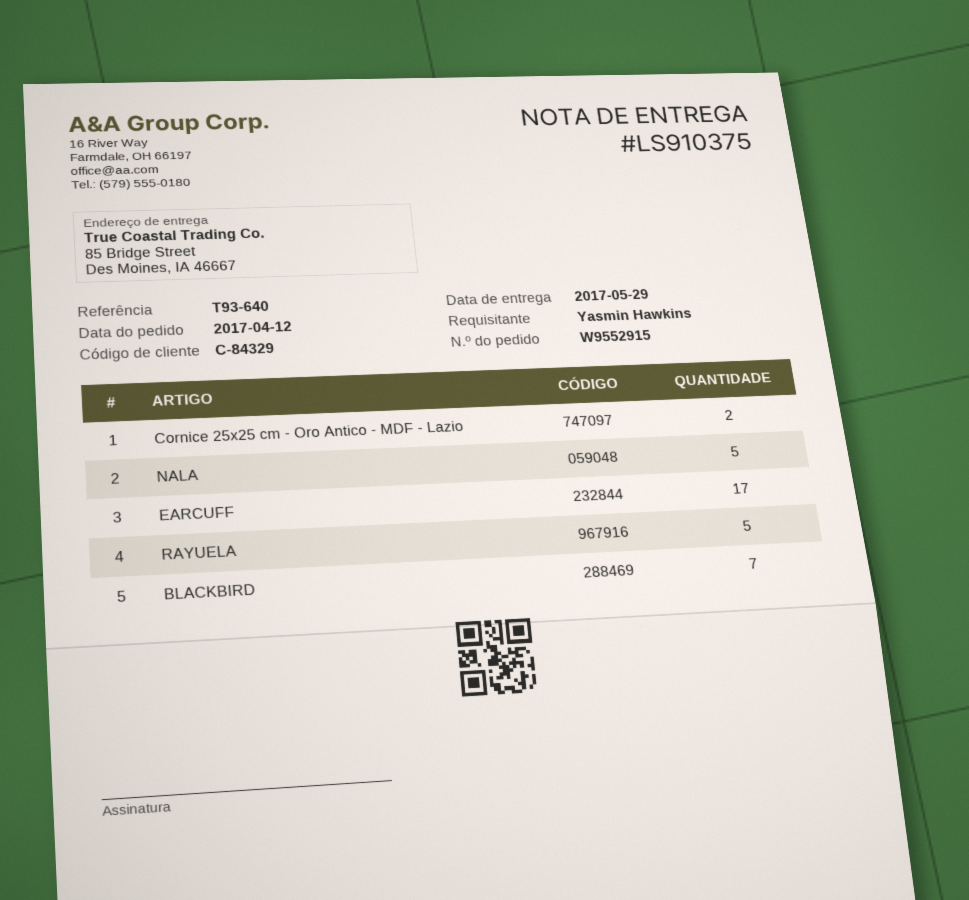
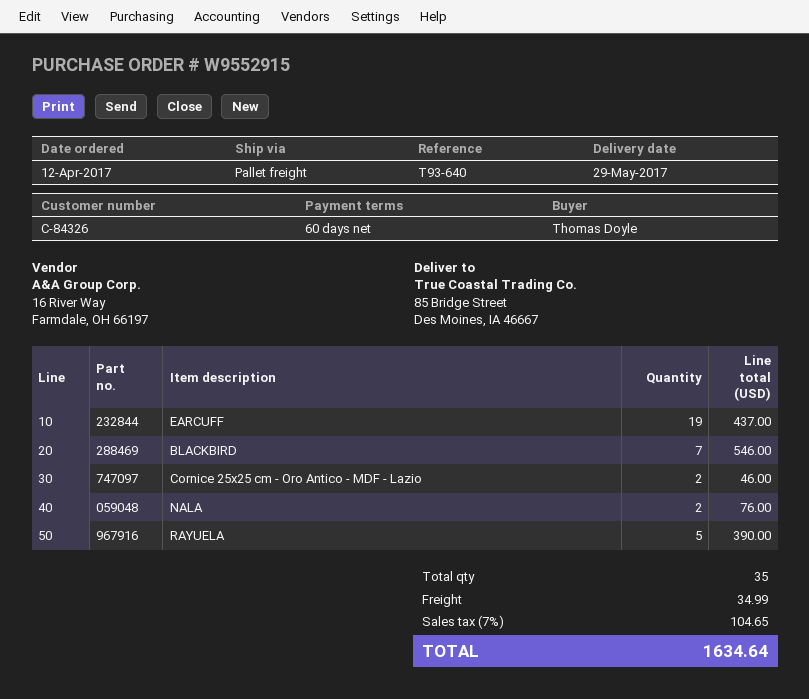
customer number: C-84329 -> C-84326
ordered by: Yasmin Hawkins -> Thomas Doyle
NALA: 5 -> 2
EARCUFF: 17 -> 19

